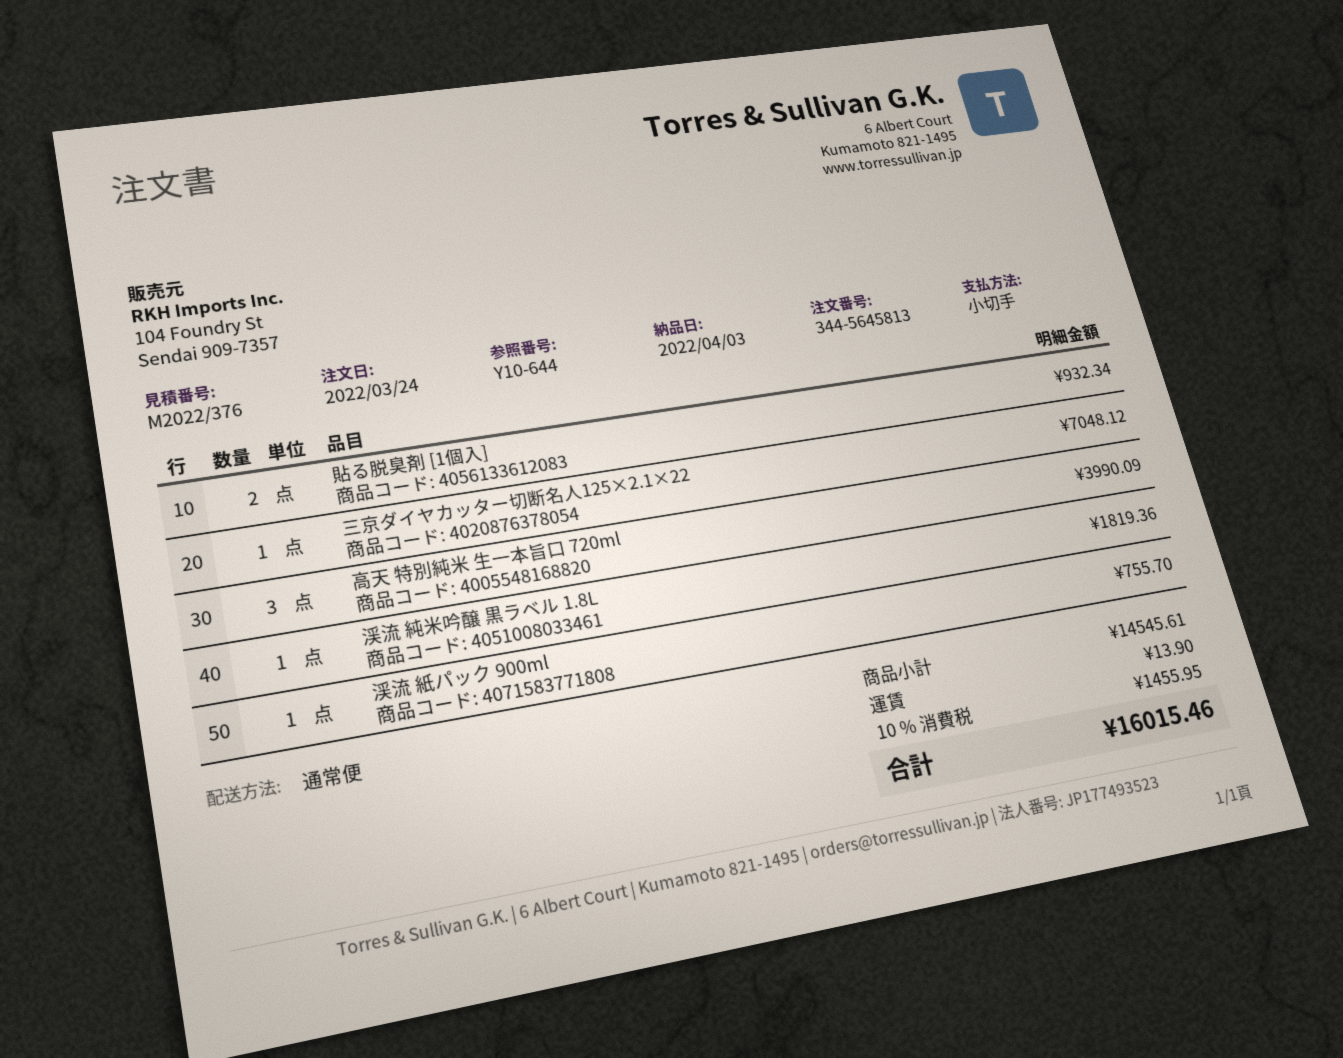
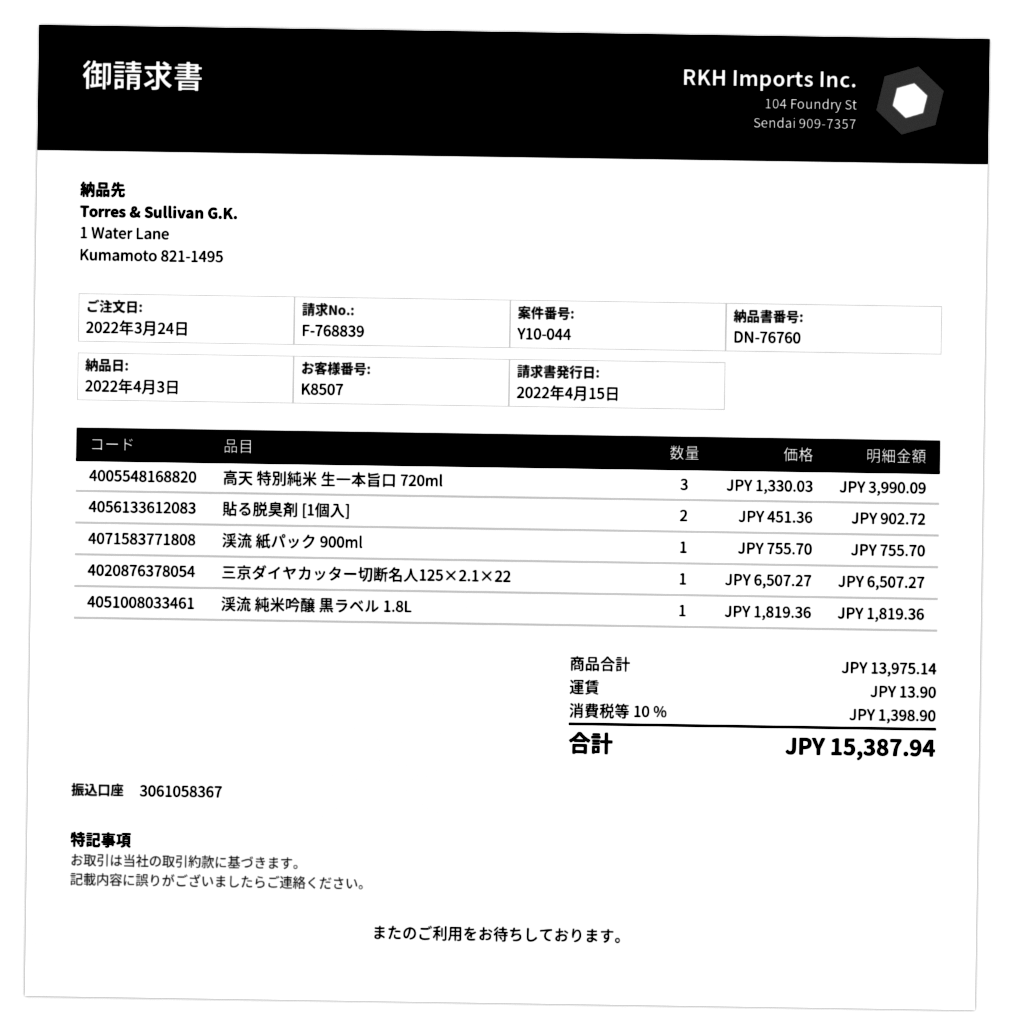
reference: Y10-644 -> Y10-044
貼る脱臭剤 [1個入]: 2 for 932.34 -> 2 for 902.72
三京ダイヤカッター切断名人125×2.1×22: 1 for 7048.12 -> 1 for 6507.27
subtotal: 14545.61 -> 13975.14
tax: 10% = 1455.95 -> 10% = 1398.90
total: 16015.46 -> 15387.94

